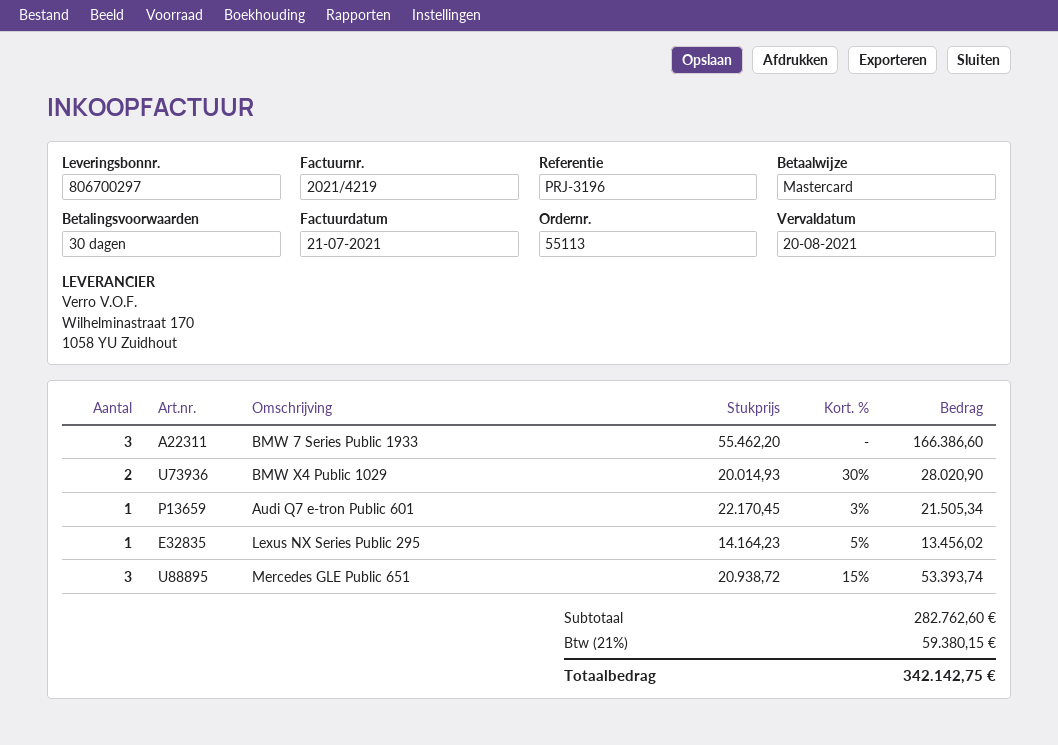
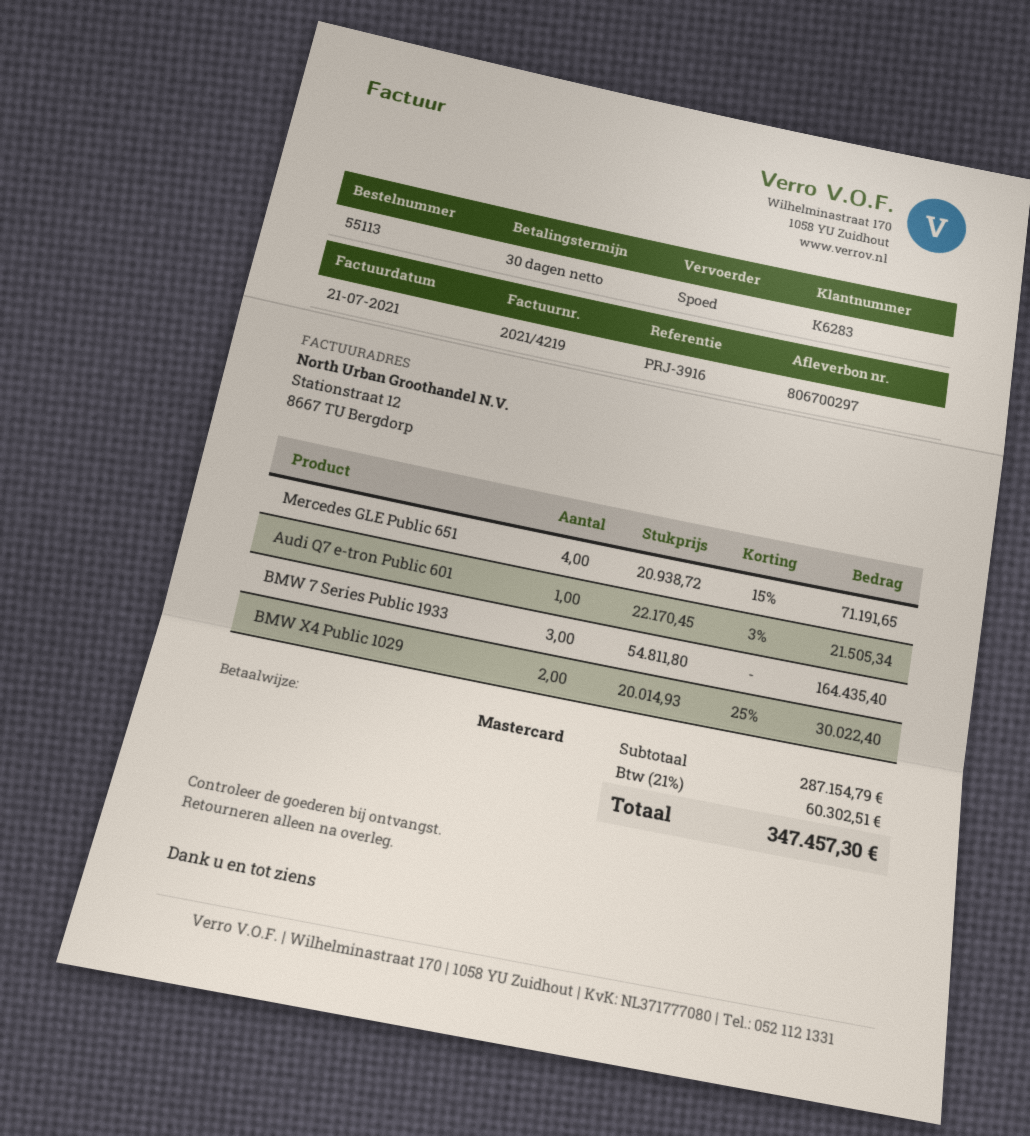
reference: PRJ-3196 -> PRJ-3916
BMW 7 Series Public 1933: 3 x 55462.20 = 166386.60 -> 3 x 54811.80 = 164435.40
BMW X4 Public 1029: 2 x 20014.93 - 30% = 28020.90 -> 2 x 20014.93 - 25% = 30022.40
Lexus NX Series Public 295: 1 x 14164.23 - 5% = 13456.02 -> none
Mercedes GLE Public 651: 3 x 20938.72 - 15% = 53393.74 -> 4 x 20938.72 - 15% = 71191.65
subtotal: 282762.60 -> 287154.79
tax: 21% = 59380.15 -> 21% = 60302.51
total: 342142.75 -> 347457.30

